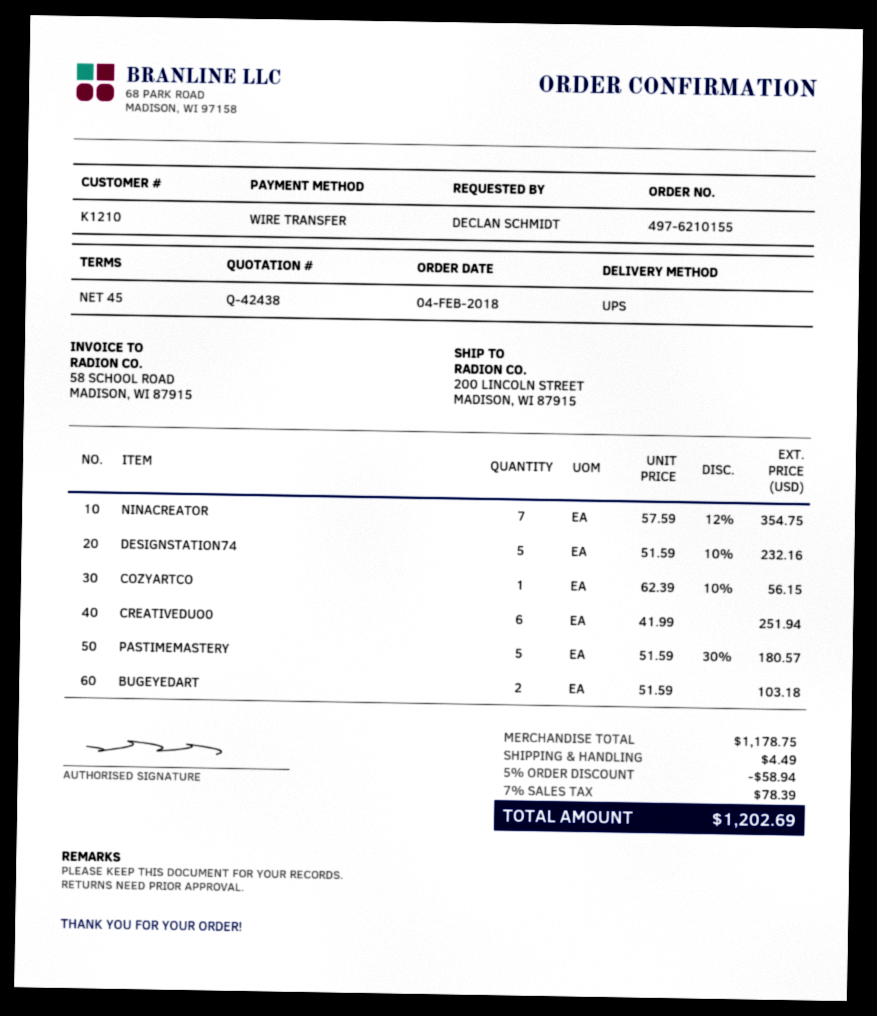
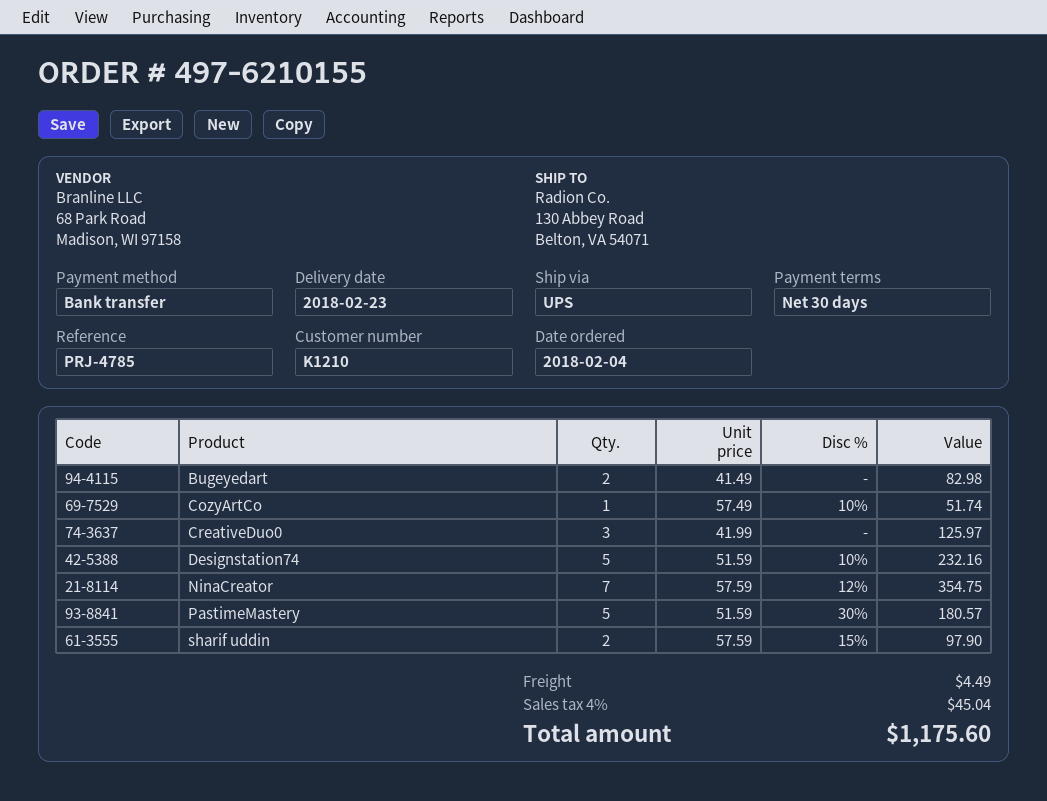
payment terms: 45 days -> 30 days
ship to: 200 LINCOLN STREET, MADISON, WI 87915 -> 130 Abbey Road, Belton, VA 54071
COZYARTCO: 1 x 62.39 - 10% = 56.15 -> 1 x 57.49 - 10% = 51.74
CREATIVEDUO0: 6 x 41.99 = 251.94 -> 3 x 41.99 = 125.97
BUGEYEDART: 2 x 51.59 = 103.18 -> 2 x 41.49 = 82.98
sharif uddin: none -> 2 x 57.59 - 15% = 97.90
discount: 5% = 58.94 -> none
tax: 7% = 78.39 -> 4% = 45.04
total: 1202.69 -> 1175.60

